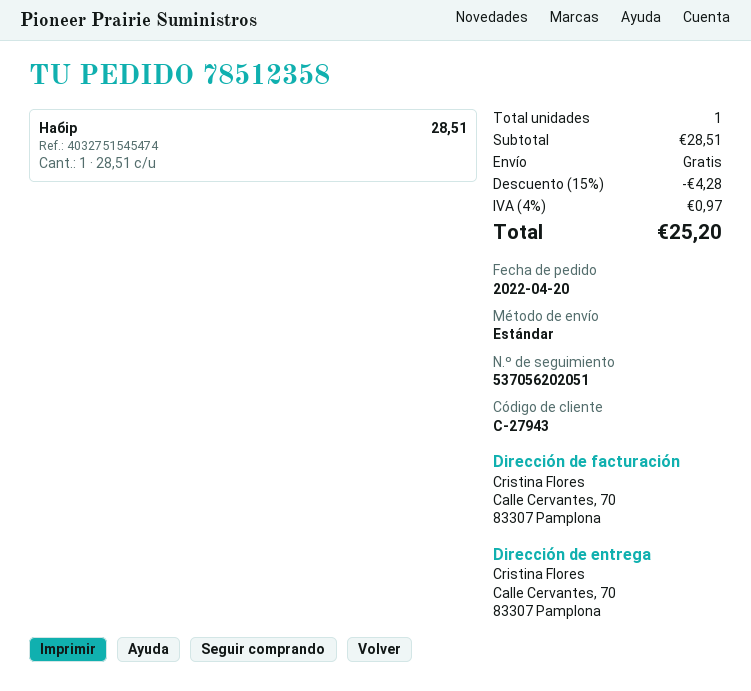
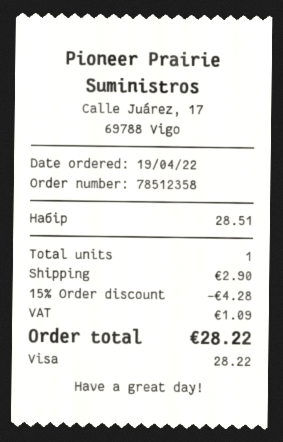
order date: 2022-04-20 -> 2022-04-19
shipping: 0.00 -> 2.90
tax: 0.97 -> 1.09
total: 25.20 -> 28.22

